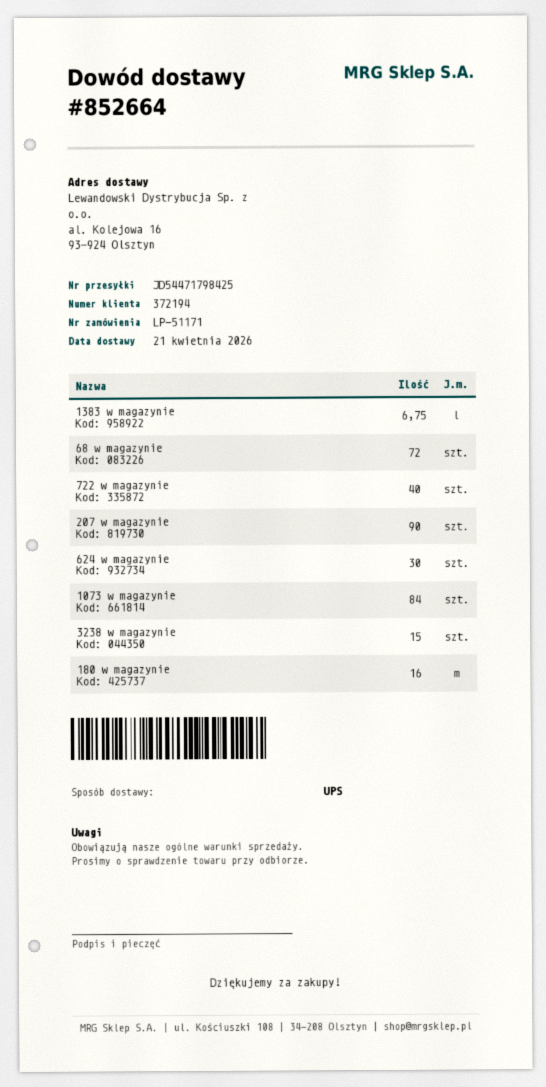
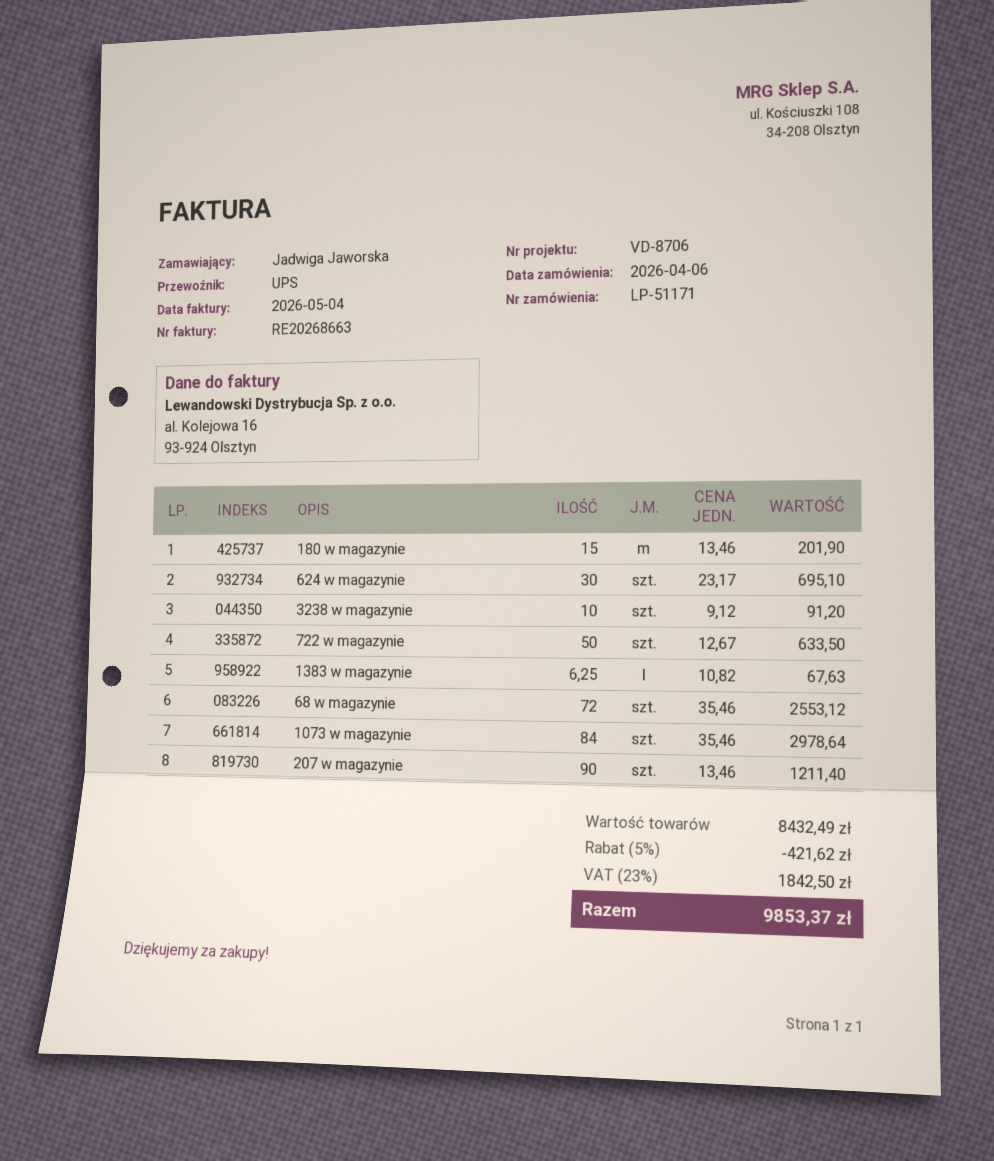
1383 w magazynie: 6.75 -> 6.25
722 w magazynie: 40 -> 50
3238 w magazynie: 15 -> 10
180 w magazynie: 16 -> 15

